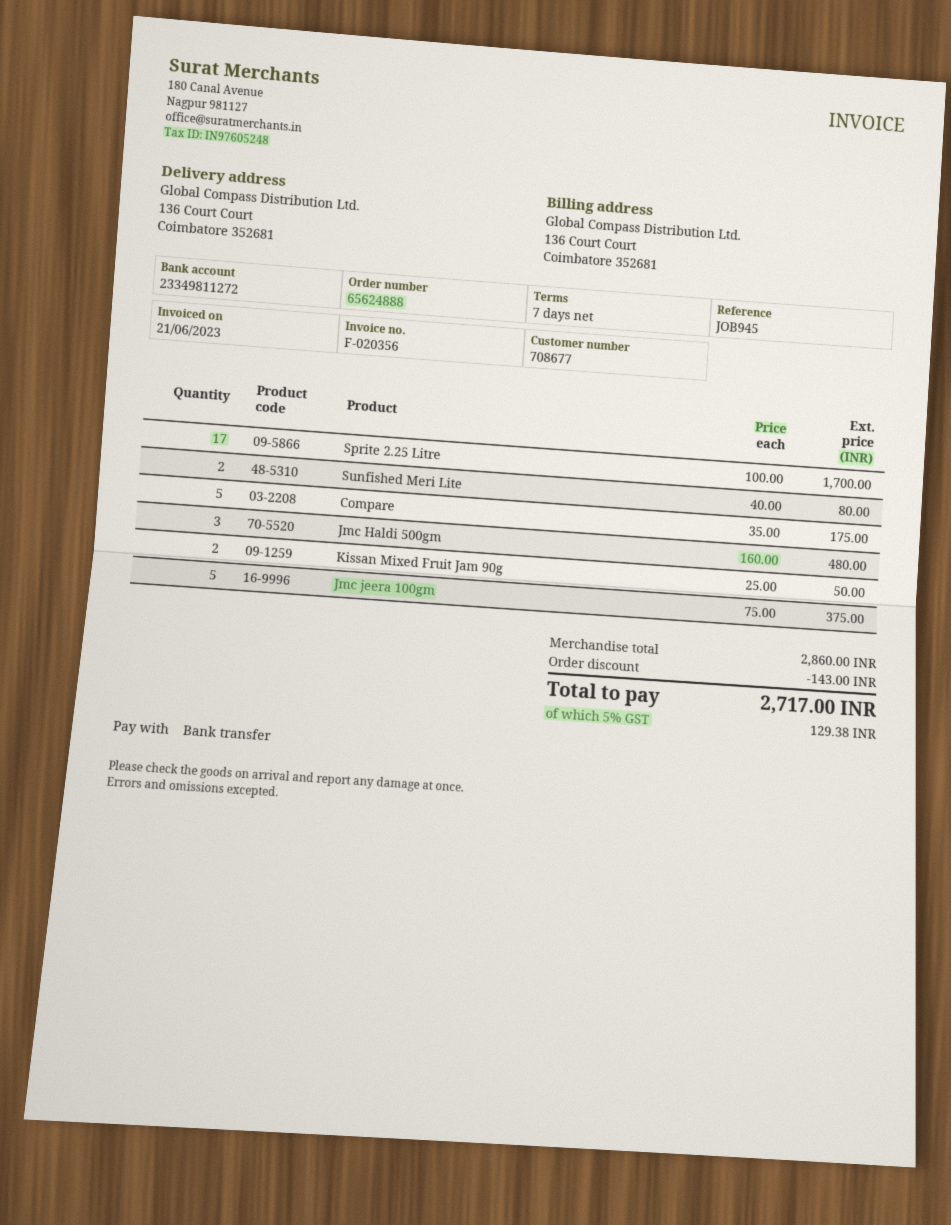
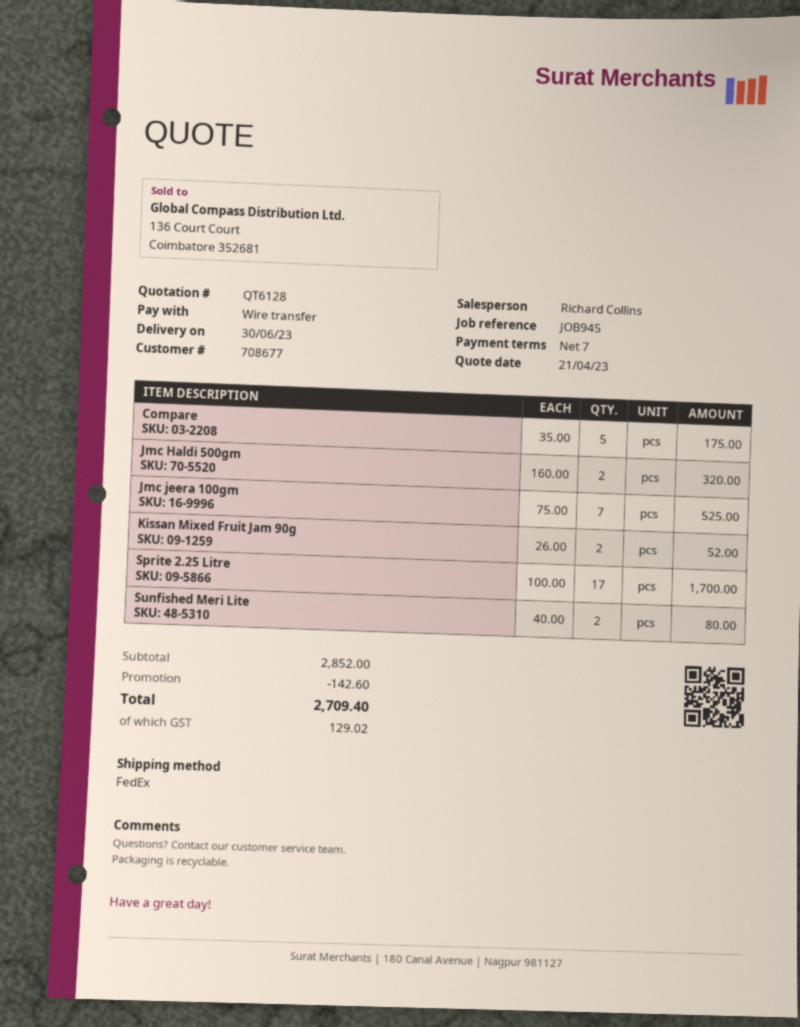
Jmc Haldi 500gm: 3 x 160.00 = 480.00 -> 2 x 160.00 = 320.00
Kissan Mixed Fruit Jam 90g: 2 x 25.00 = 50.00 -> 2 x 26.00 = 52.00
Jmc jeera 100gm: 5 x 75.00 = 375.00 -> 7 x 75.00 = 525.00
subtotal: 2860.00 -> 2852.00
discount: 143.00 -> 142.60
tax: 129.38 -> 129.02
total: 2717.00 -> 2709.40

